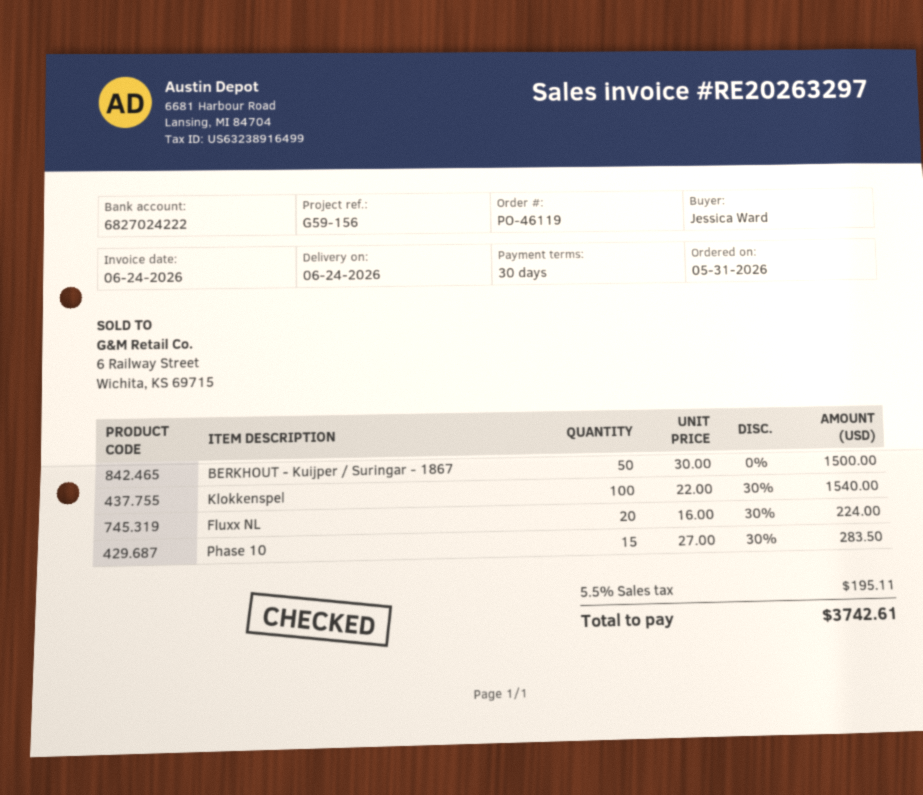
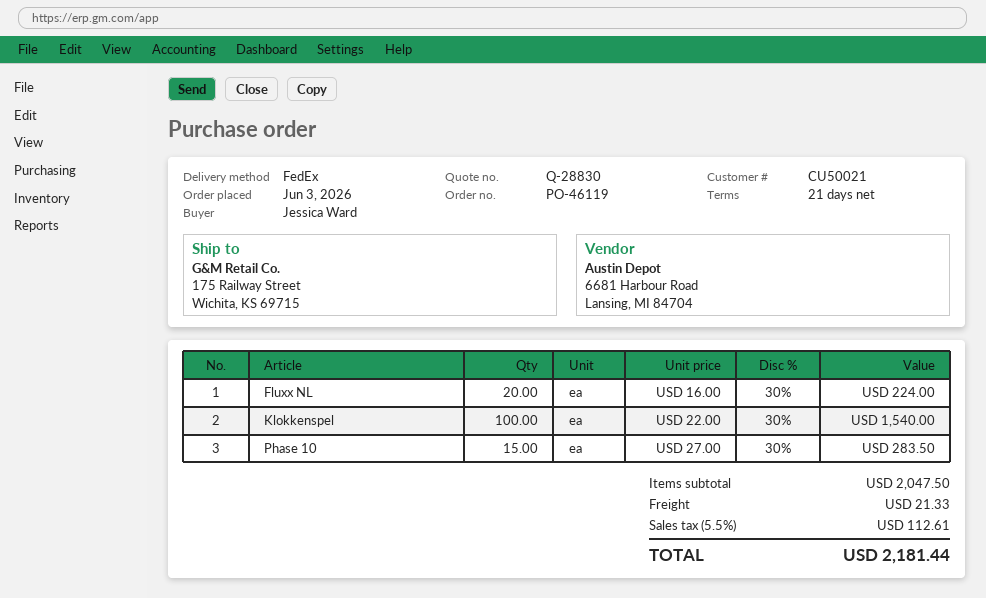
order date: 2026-05-31 -> 2026-06-03
payment terms: 30 days -> 21 days
BERKHOUT - Kuijper / Suringar - 1867: 50 x 30.00 = 1500.00 -> none
shipping: none -> 21.33
tax: 5.5% = 195.11 -> 5.5% = 112.61
total: 3742.61 -> 2181.44

